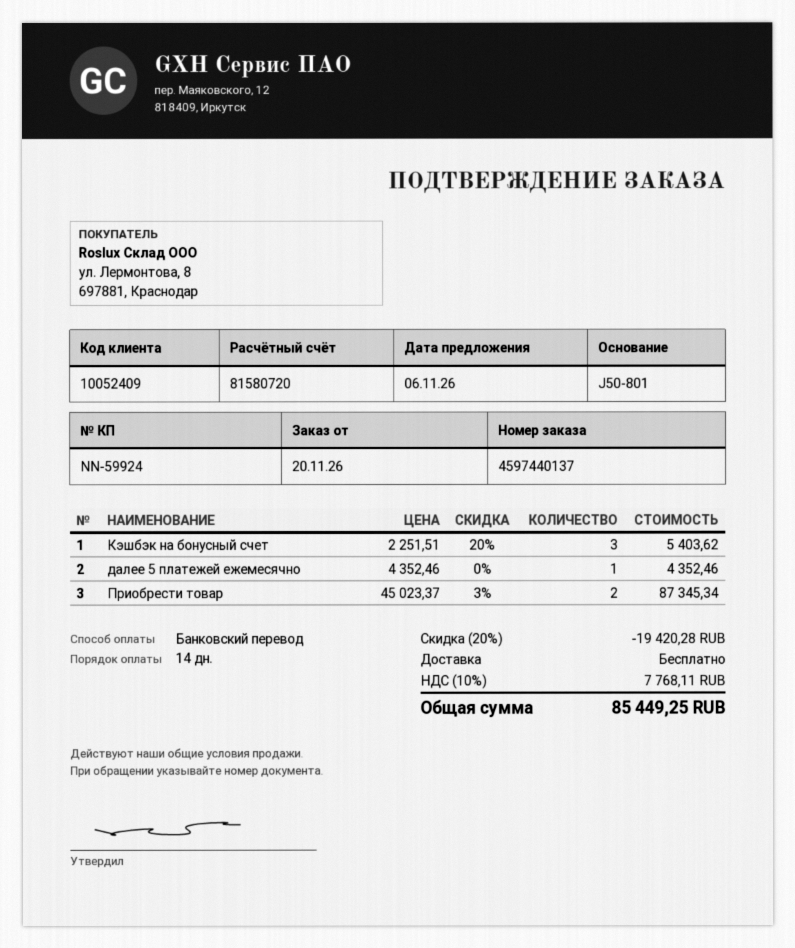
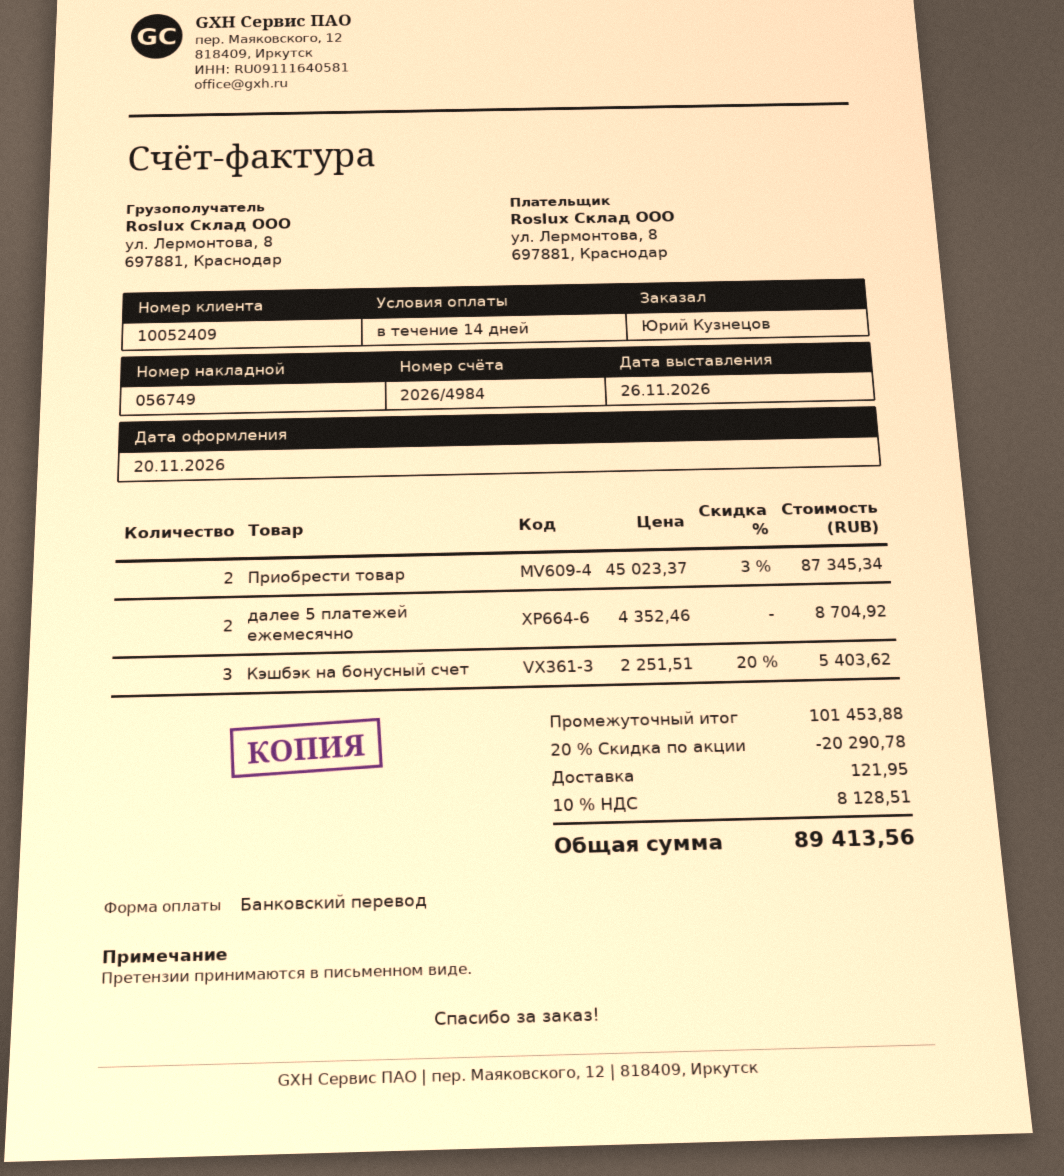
далее 5 платежей ежемесячно: 1 x 4352.46 = 4352.46 -> 2 x 4352.46 = 8704.92
discount: 20% = 19420.28 -> 20% = 20290.78
shipping: 0.00 -> 121.95
tax: 10% = 7768.11 -> 10% = 8128.51
total: 85449.25 -> 89413.56

